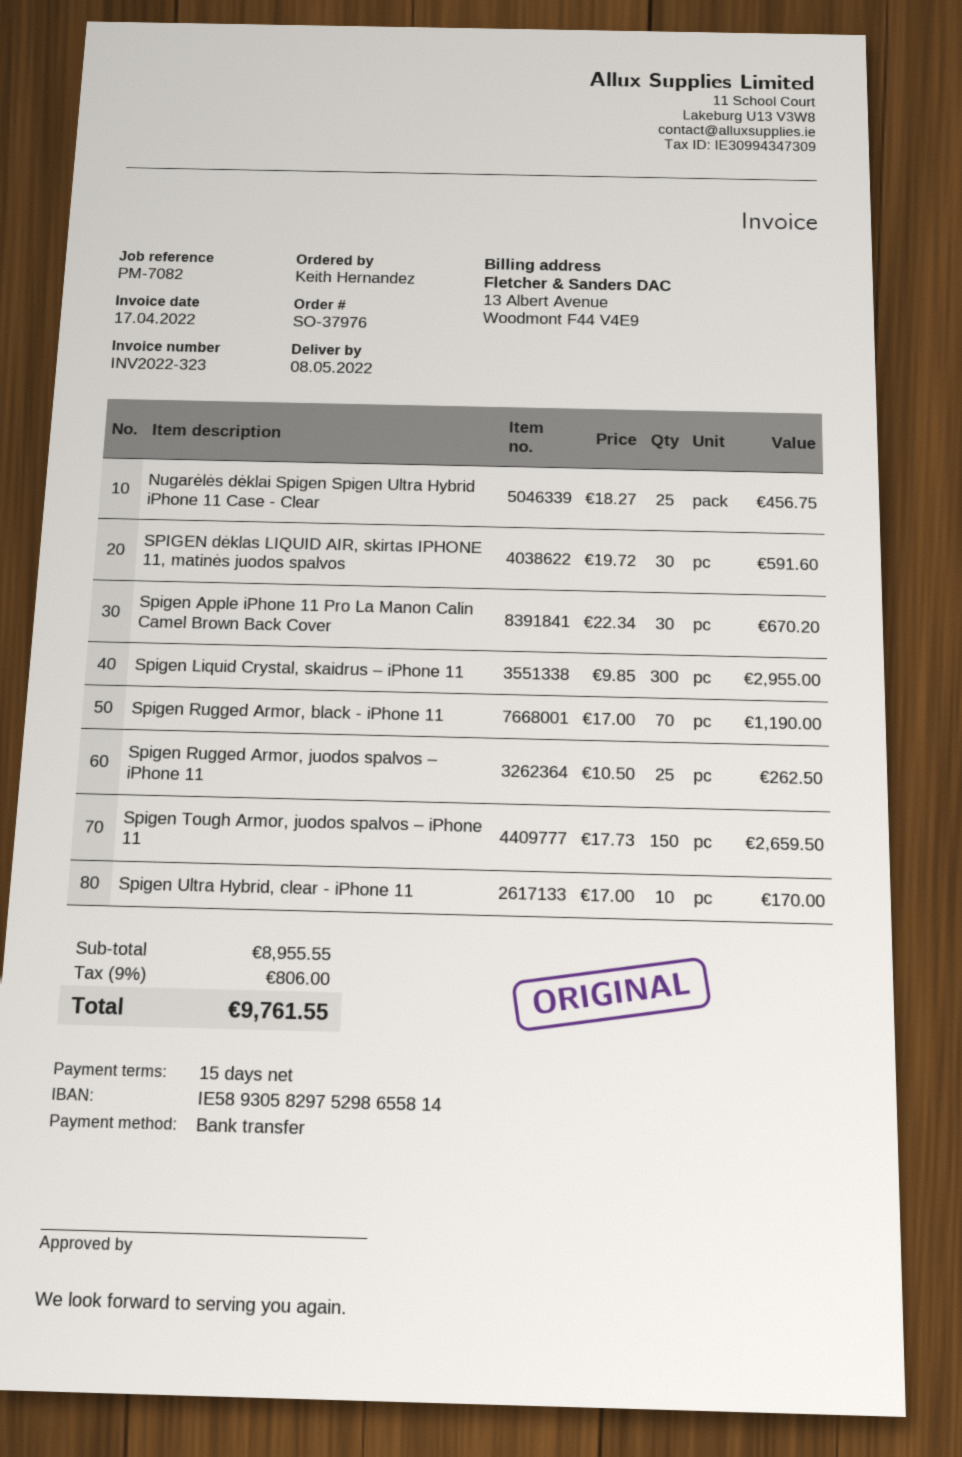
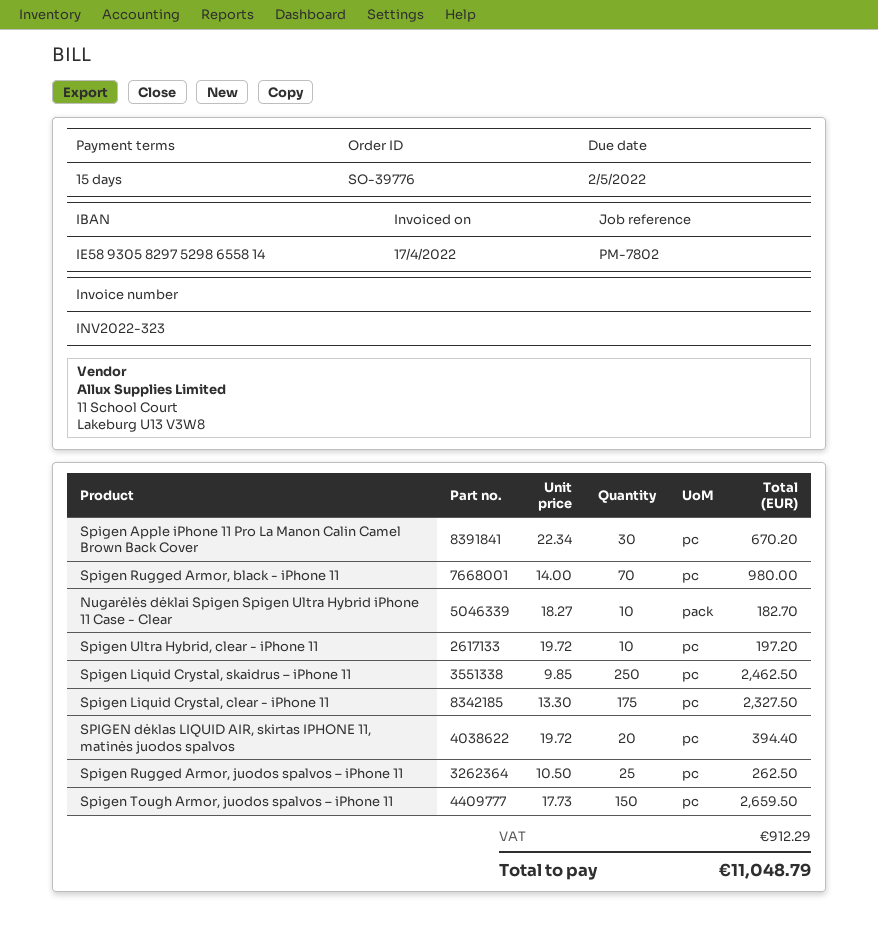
order number: SO-37976 -> SO-39776
reference: PM-7082 -> PM-7802
Nugarėlės dėklai Spigen Spigen Ultra Hybrid iPhone 11 Case - Clear: 25 x 18.27 = 456.75 -> 10 x 18.27 = 182.70
SPIGEN dėklas LIQUID AIR, skirtas IPHONE 11, matinės juodos spalvos: 30 x 19.72 = 591.60 -> 20 x 19.72 = 394.40
Spigen Liquid Crystal, skaidrus – iPhone 11: 300 x 9.85 = 2955.00 -> 250 x 9.85 = 2462.50
Spigen Rugged Armor, black - iPhone 11: 70 x 17.00 = 1190.00 -> 70 x 14.00 = 980.00
Spigen Ultra Hybrid, clear - iPhone 11: 10 x 17.00 = 170.00 -> 10 x 19.72 = 197.20
Spigen Liquid Crystal, clear - iPhone 11: none -> 175 x 13.30 = 2327.50
tax: 806.00 -> 912.29
total: 9761.55 -> 11048.79

